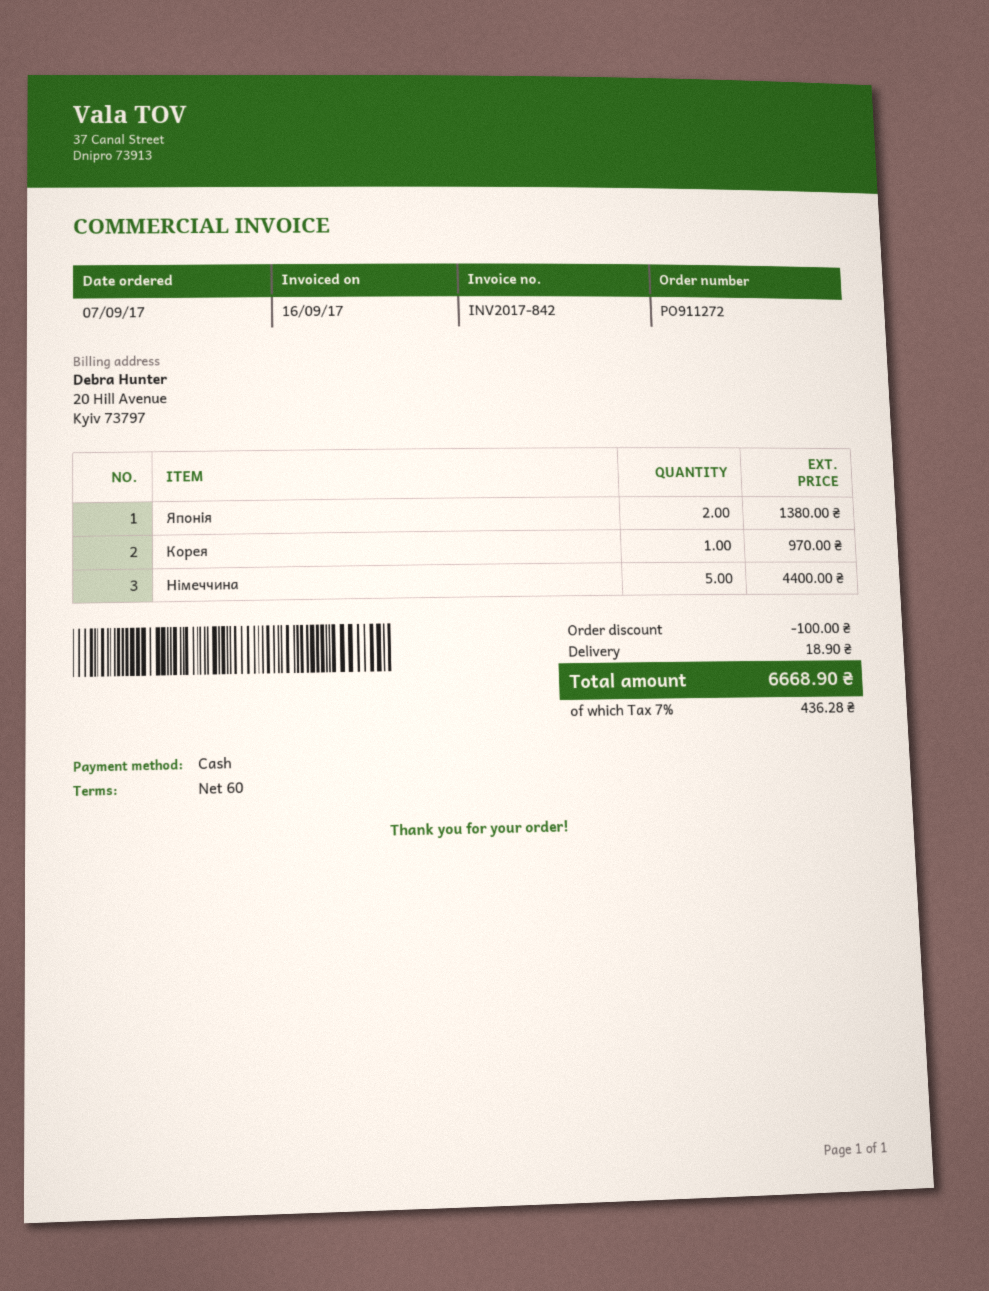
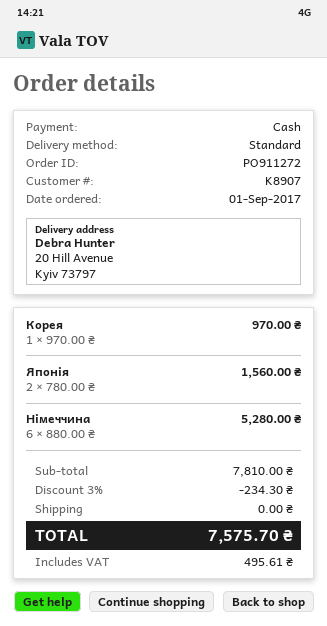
order date: 2017-09-07 -> 2017-09-01
Японія: 2 for 1380.00 -> 2 for 1560.00
Німеччина: 5 for 4400.00 -> 6 for 5280.00
discount: 100.00 -> 234.30
shipping: 18.90 -> 0.00
tax: 436.28 -> 495.61
total: 6668.90 -> 7575.70

